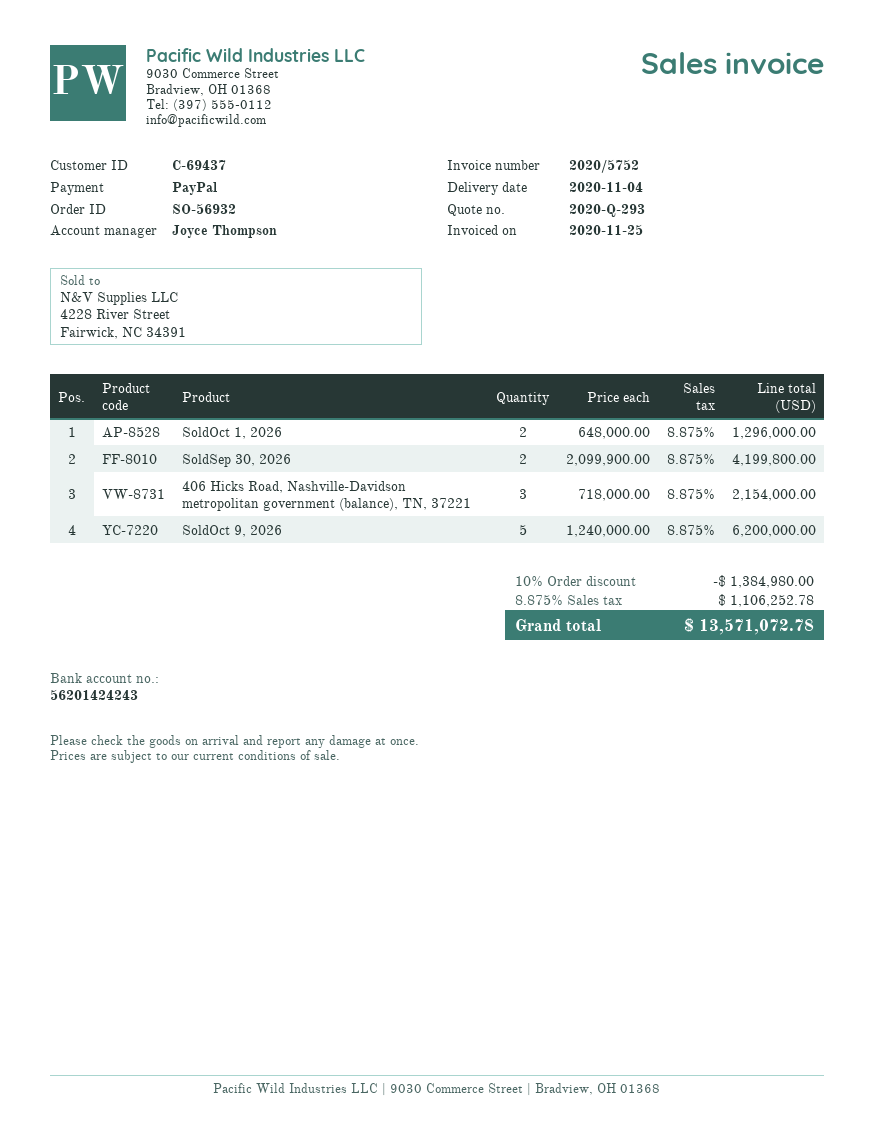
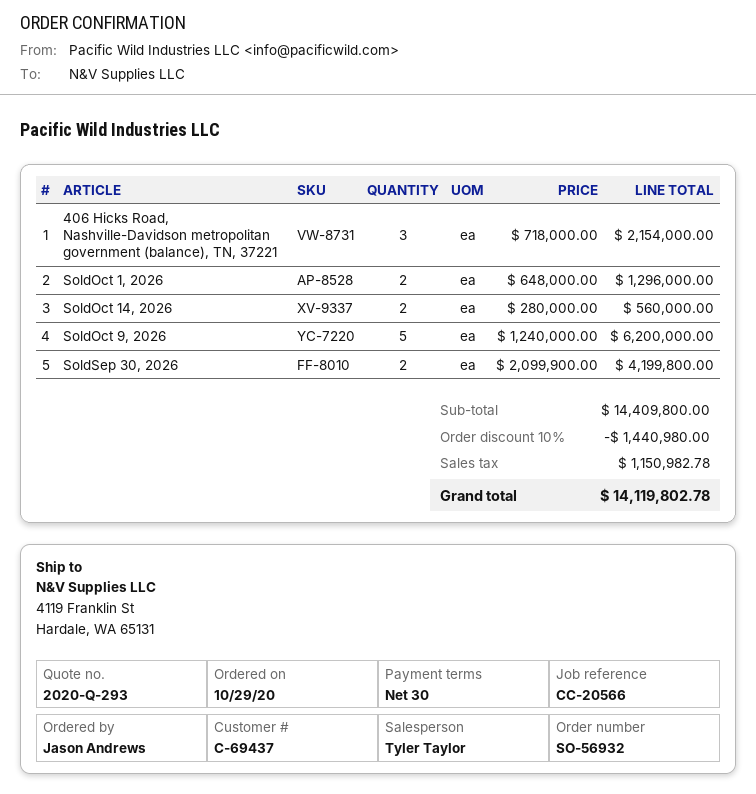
sales rep: Joyce Thompson -> Tyler Taylor
SoldOct 14, 2026: none -> 2 x 280000.00 = 560000.00
discount: 10% = 1384980.00 -> 10% = 1440980.00
tax: 1106252.78 -> 1150982.78
total: 13571072.78 -> 14119802.78

